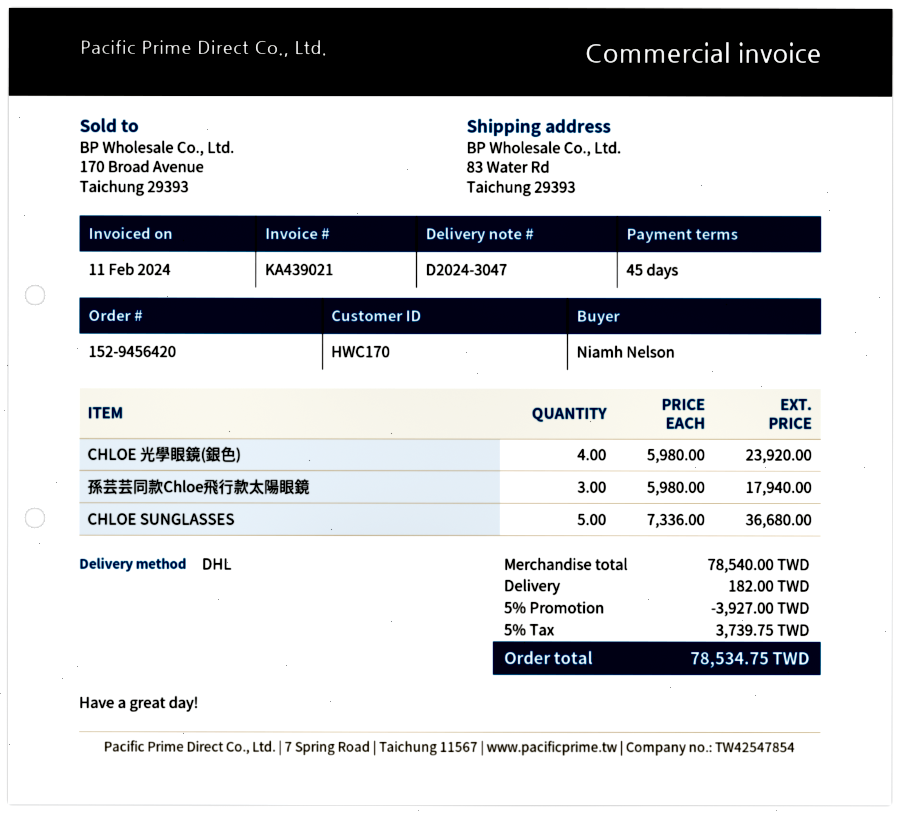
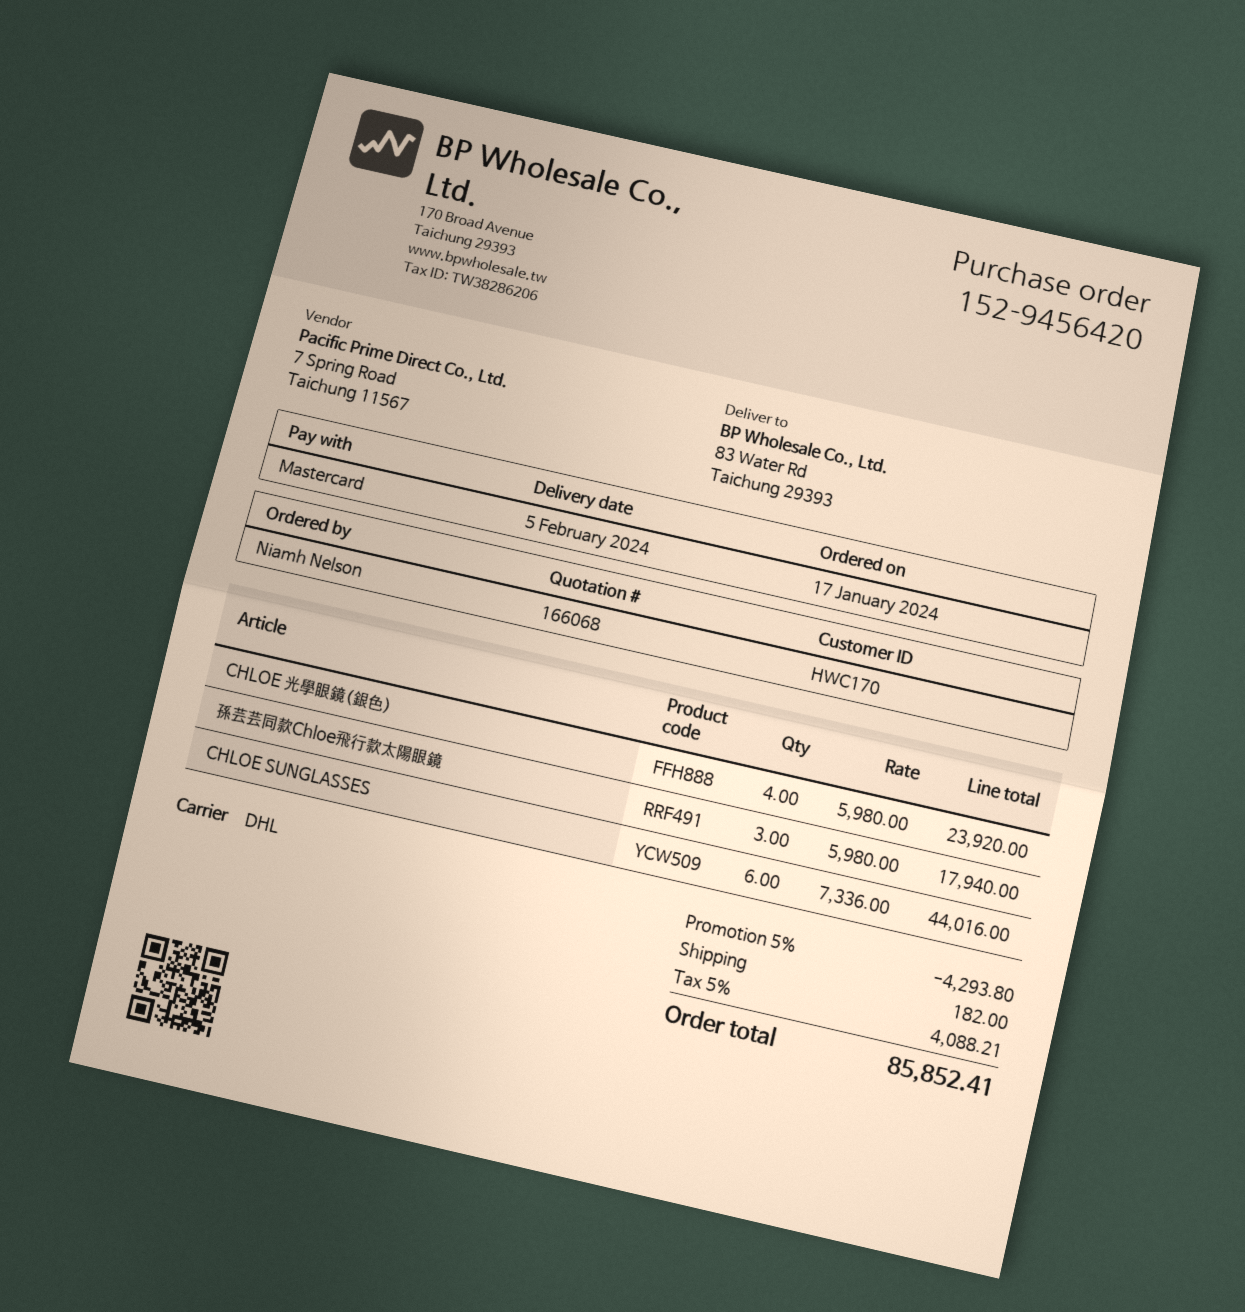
CHLOE SUNGLASSES: 5 x 7336.00 = 36680.00 -> 6 x 7336.00 = 44016.00
discount: 5% = 3927.00 -> 5% = 4293.80
tax: 5% = 3739.75 -> 5% = 4088.21
total: 78534.75 -> 85852.41

